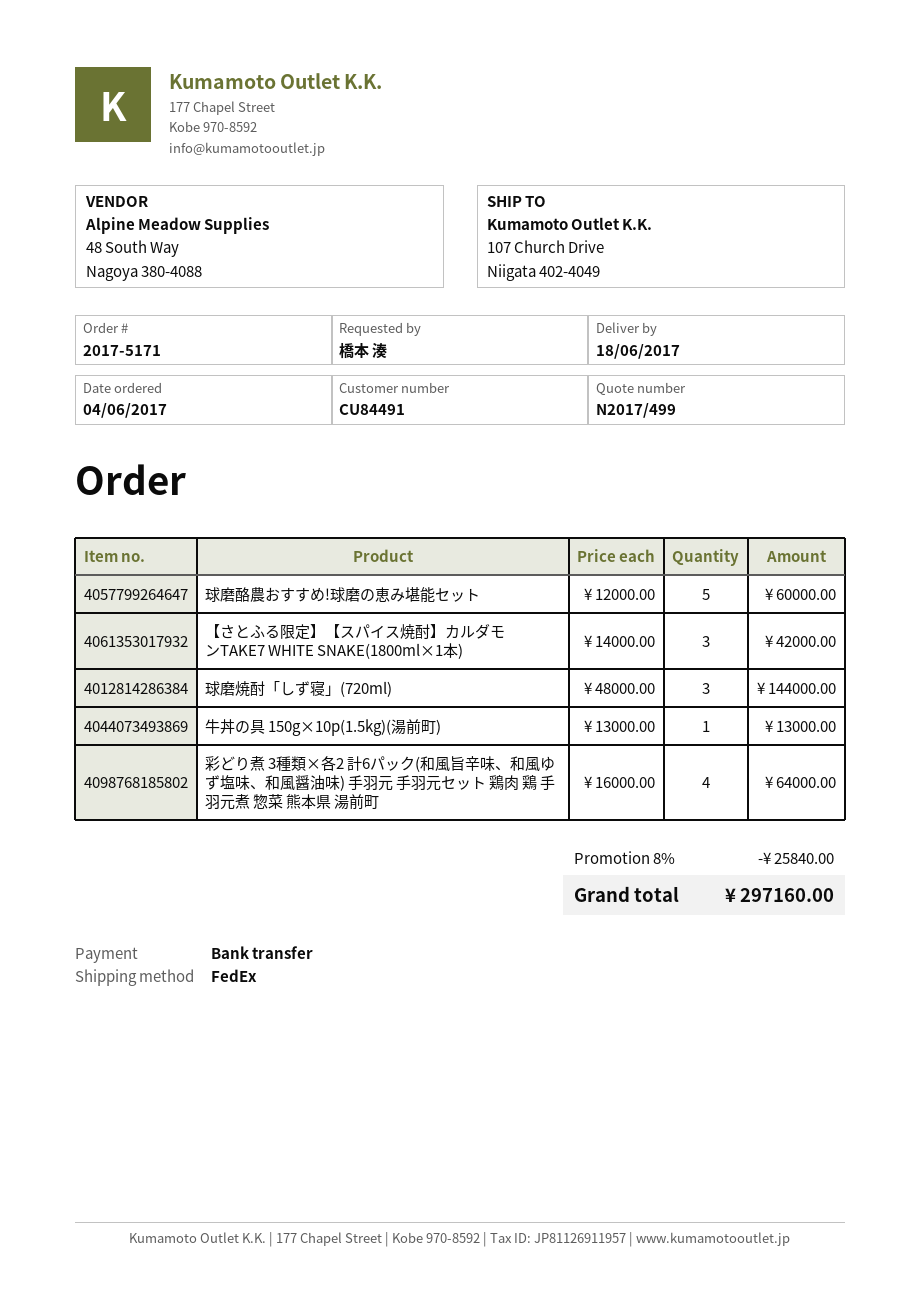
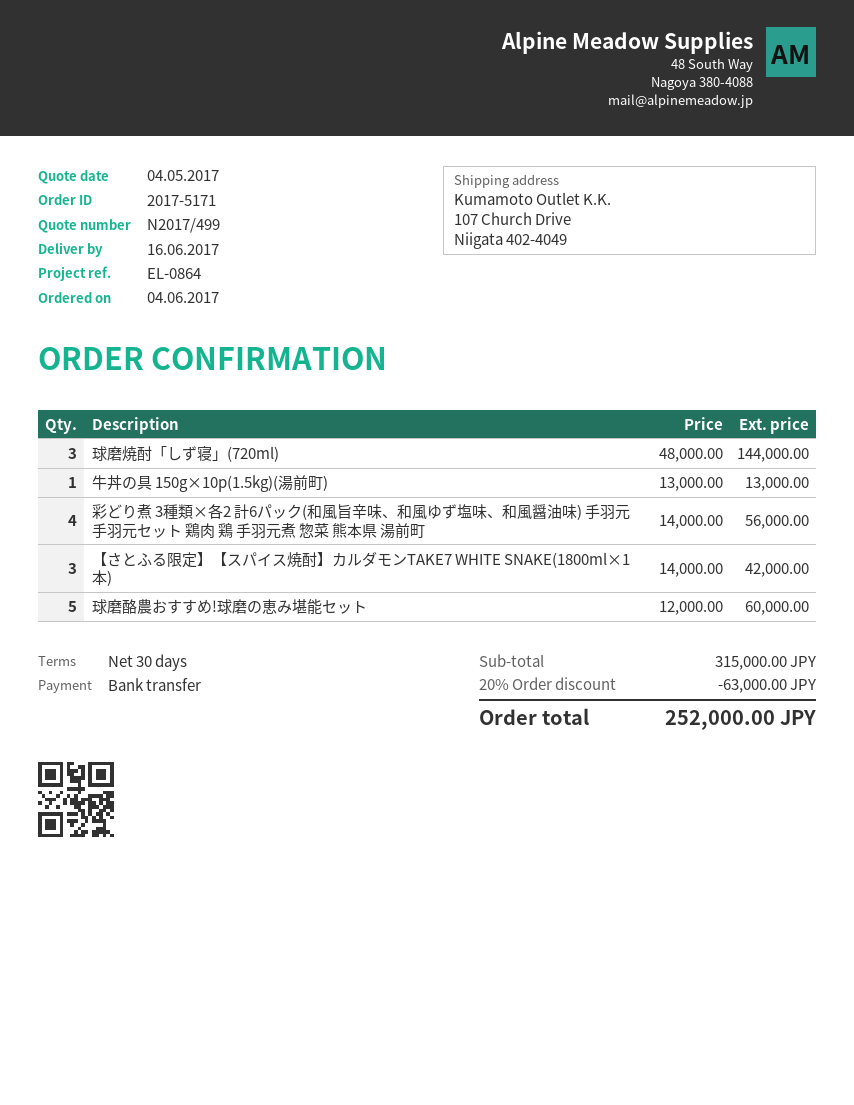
delivery date: 2017-06-18 -> 2017-06-16
彩どり煮 3種類×各2 計6パック(和風旨辛味、和風ゆず塩味、和風醤油味) 手羽元 手羽元セット 鶏肉 鶏 手羽元煮 惣菜 熊本県 湯前町: 4 x 16000.00 = 64000.00 -> 4 x 14000.00 = 56000.00
discount: 8% = 25840.00 -> 20% = 63000.00
total: 297160.00 -> 252000.00

